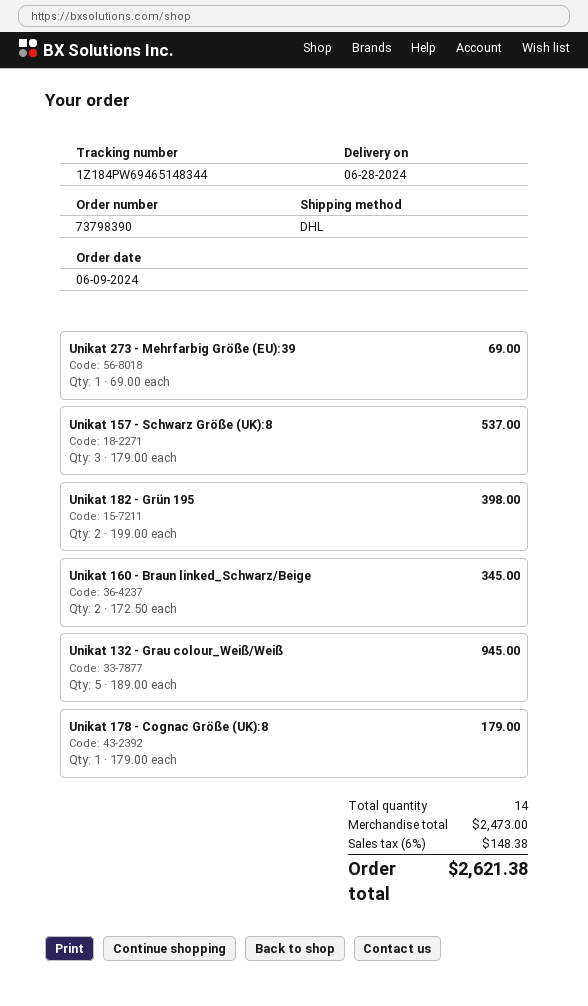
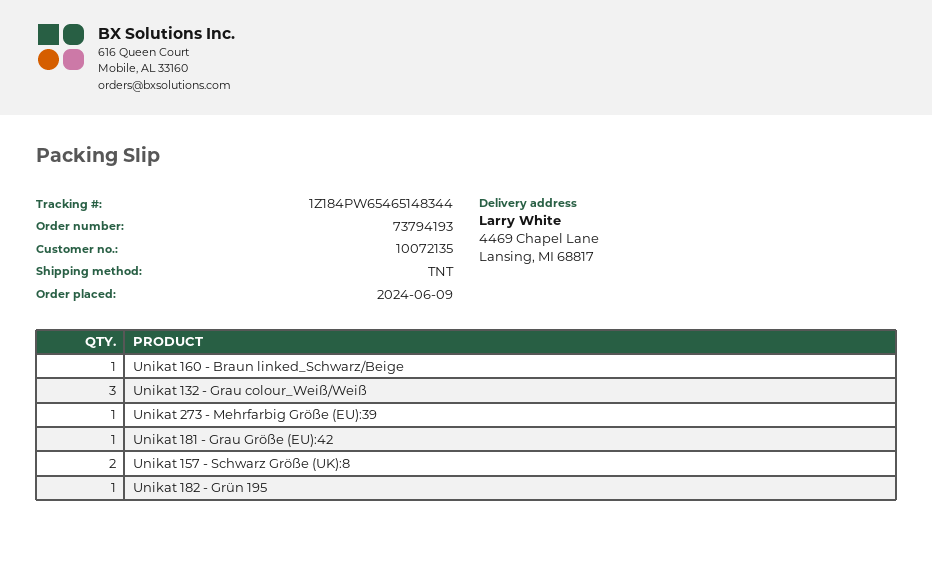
order number: 73798390 -> 73794193
shipping method: DHL -> TNT
tracking number: 1Z184PW69465148344 -> 1Z184PW65465148344
Unikat 157 - Schwarz Größe (UK):8: 3 -> 2
Unikat 182 - Grün 195: 2 -> 1
Unikat 160 - Braun linked_Schwarz/Beige: 2 -> 1
Unikat 132 - Grau colour_Weiß/Weiß: 5 -> 3
Unikat 178 - Cognac Größe (UK):8: 1 -> none
Unikat 181 - Grau Größe (EU):42: none -> 1

